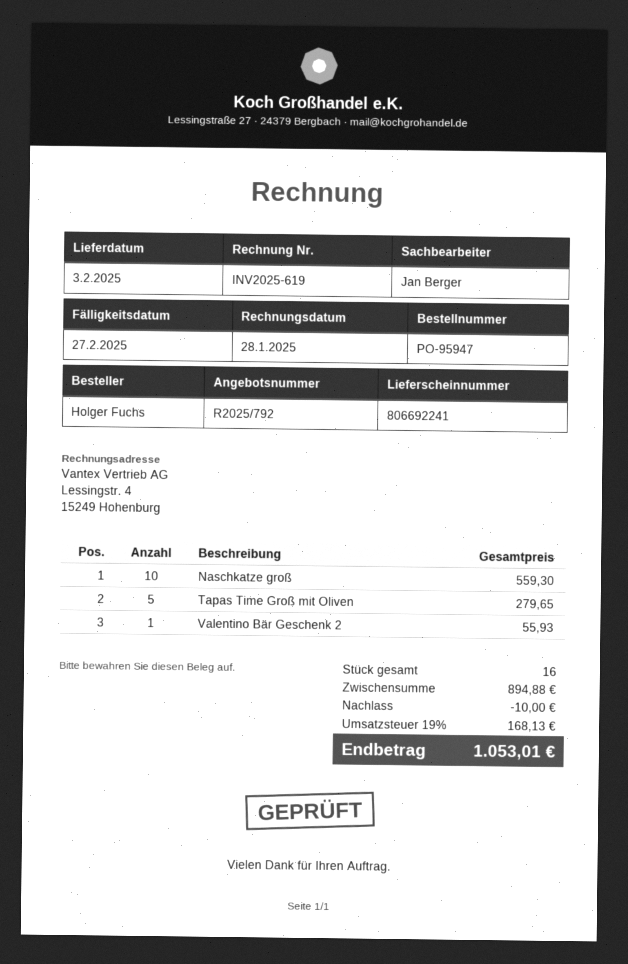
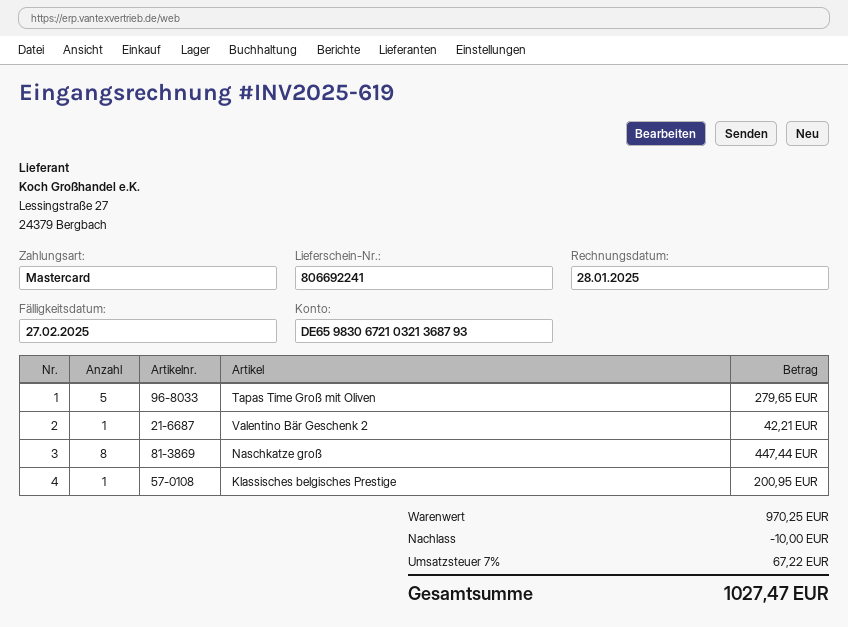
Naschkatze groß: 10 for 559.30 -> 8 for 447.44
Valentino Bär Geschenk 2: 1 for 55.93 -> 1 for 42.21
Klassisches belgisches Prestige: none -> 1 for 200.95
subtotal: 894.88 -> 970.25
tax: 19% = 168.13 -> 7% = 67.22
total: 1053.01 -> 1027.47

